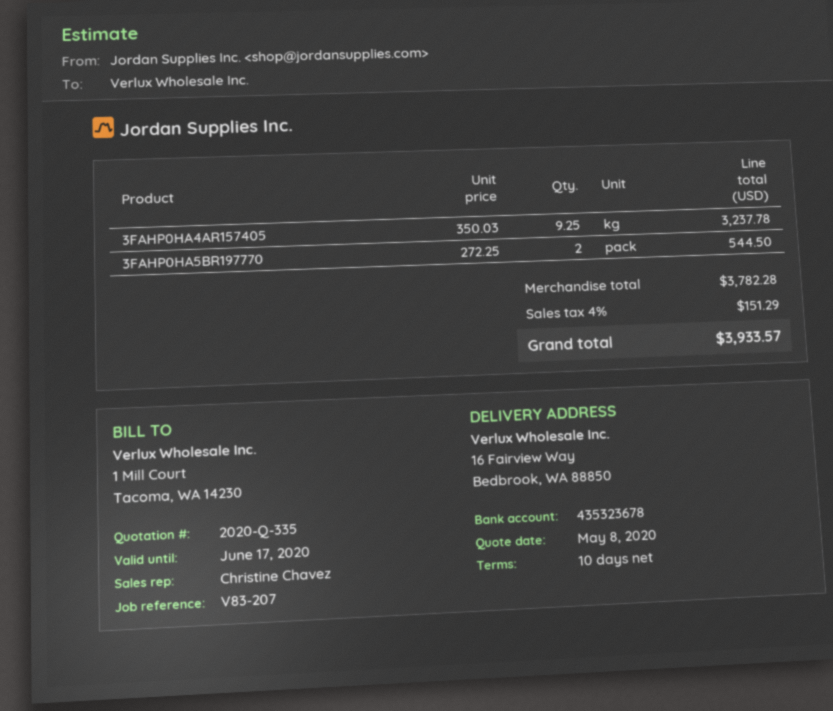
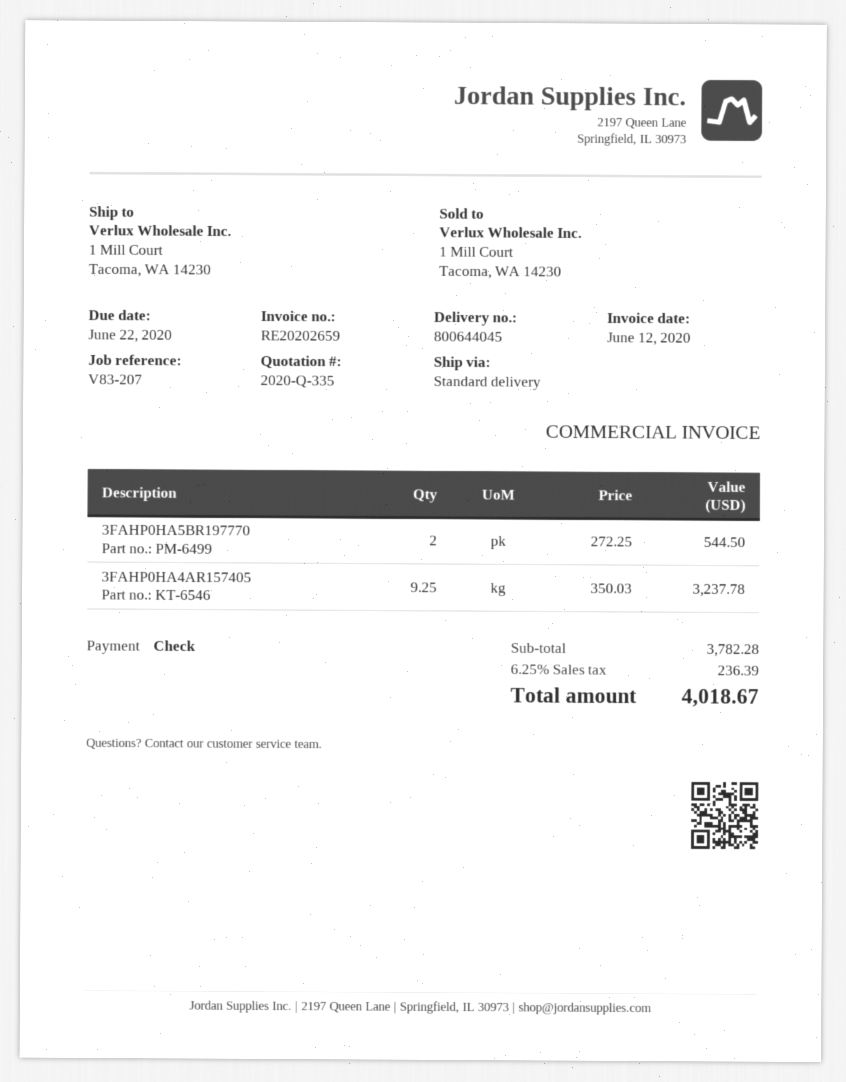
ship to: 16 Fairview Way, Bedbrook, WA 88850 -> 1 Mill Court, Tacoma, WA 14230
tax: 4% = 151.29 -> 6.25% = 236.39
total: 3933.57 -> 4018.67

